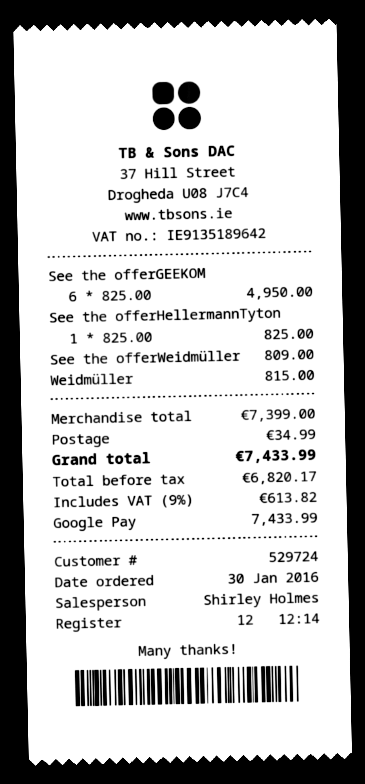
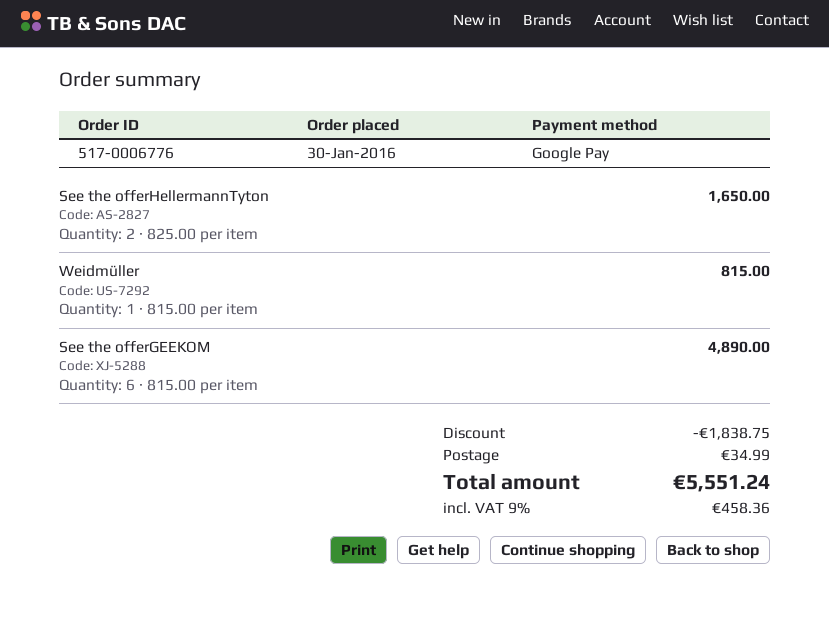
See the offerGEEKOM: 6 x 825.00 = 4950.00 -> 6 x 815.00 = 4890.00
See the offerHellermannTyton: 1 x 825.00 = 825.00 -> 2 x 825.00 = 1650.00
See the offerWeidmüller: 1 x 809.00 = 809.00 -> none
discount: none -> 1838.75
tax: 9% = 613.82 -> 9% = 458.36
total: 7433.99 -> 5551.24

